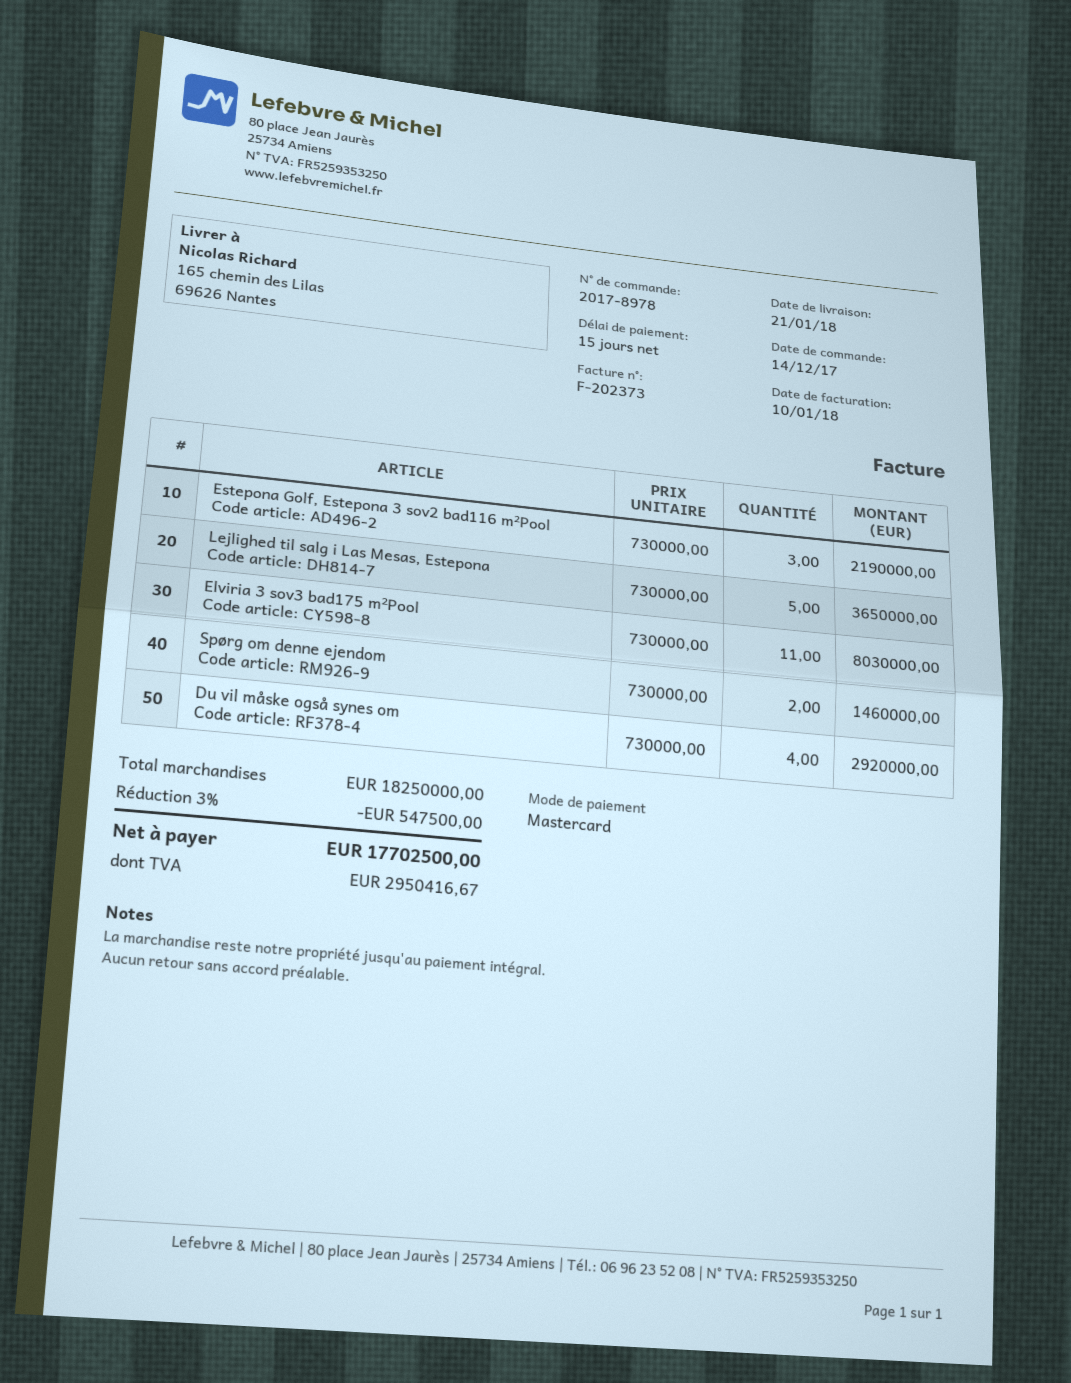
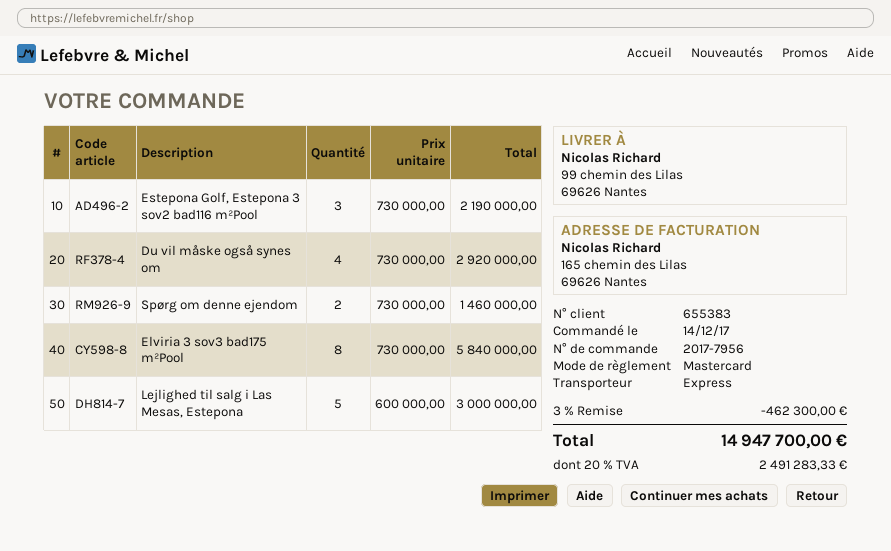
order number: 2017-8978 -> 2017-7956
ship to: 165 chemin des Lilas, 69626 Nantes -> 99 chemin des Lilas, 69626 Nantes
Lejlighed til salg i Las Mesas, Estepona: 5 x 730000.00 = 3650000.00 -> 5 x 600000.00 = 3000000.00
Elviria 3 sov3 bad175 m²Pool: 11 x 730000.00 = 8030000.00 -> 8 x 730000.00 = 5840000.00
discount: 3% = 547500.00 -> 3% = 462300.00
tax: 2950416.67 -> 2491283.33
total: 17702500.00 -> 14947700.00

